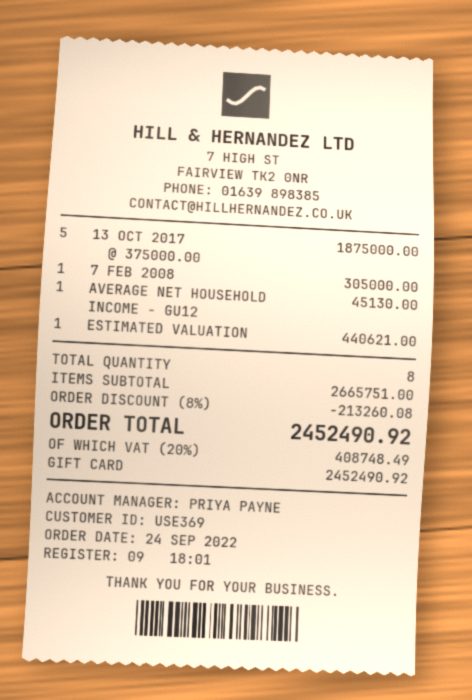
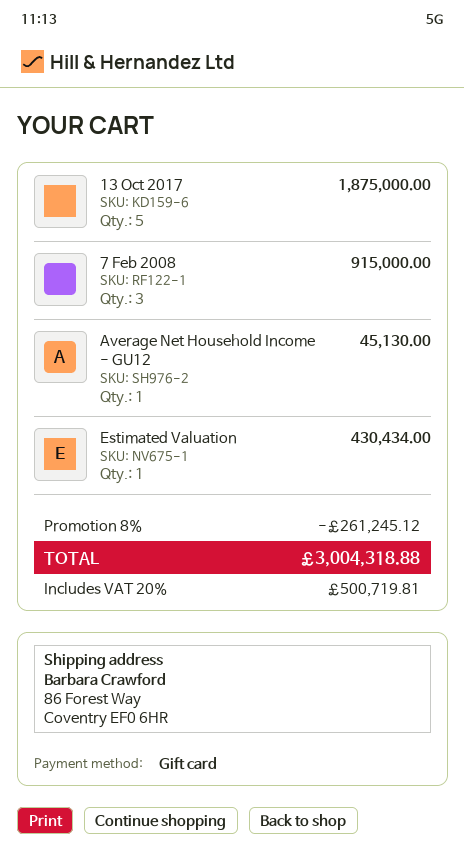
7 FEB 2008: 1 for 305000.00 -> 3 for 915000.00
ESTIMATED VALUATION: 1 for 440621.00 -> 1 for 430434.00
discount: 8% = 213260.08 -> 8% = 261245.12
tax: 20% = 408748.49 -> 20% = 500719.81
total: 2452490.92 -> 3004318.88

